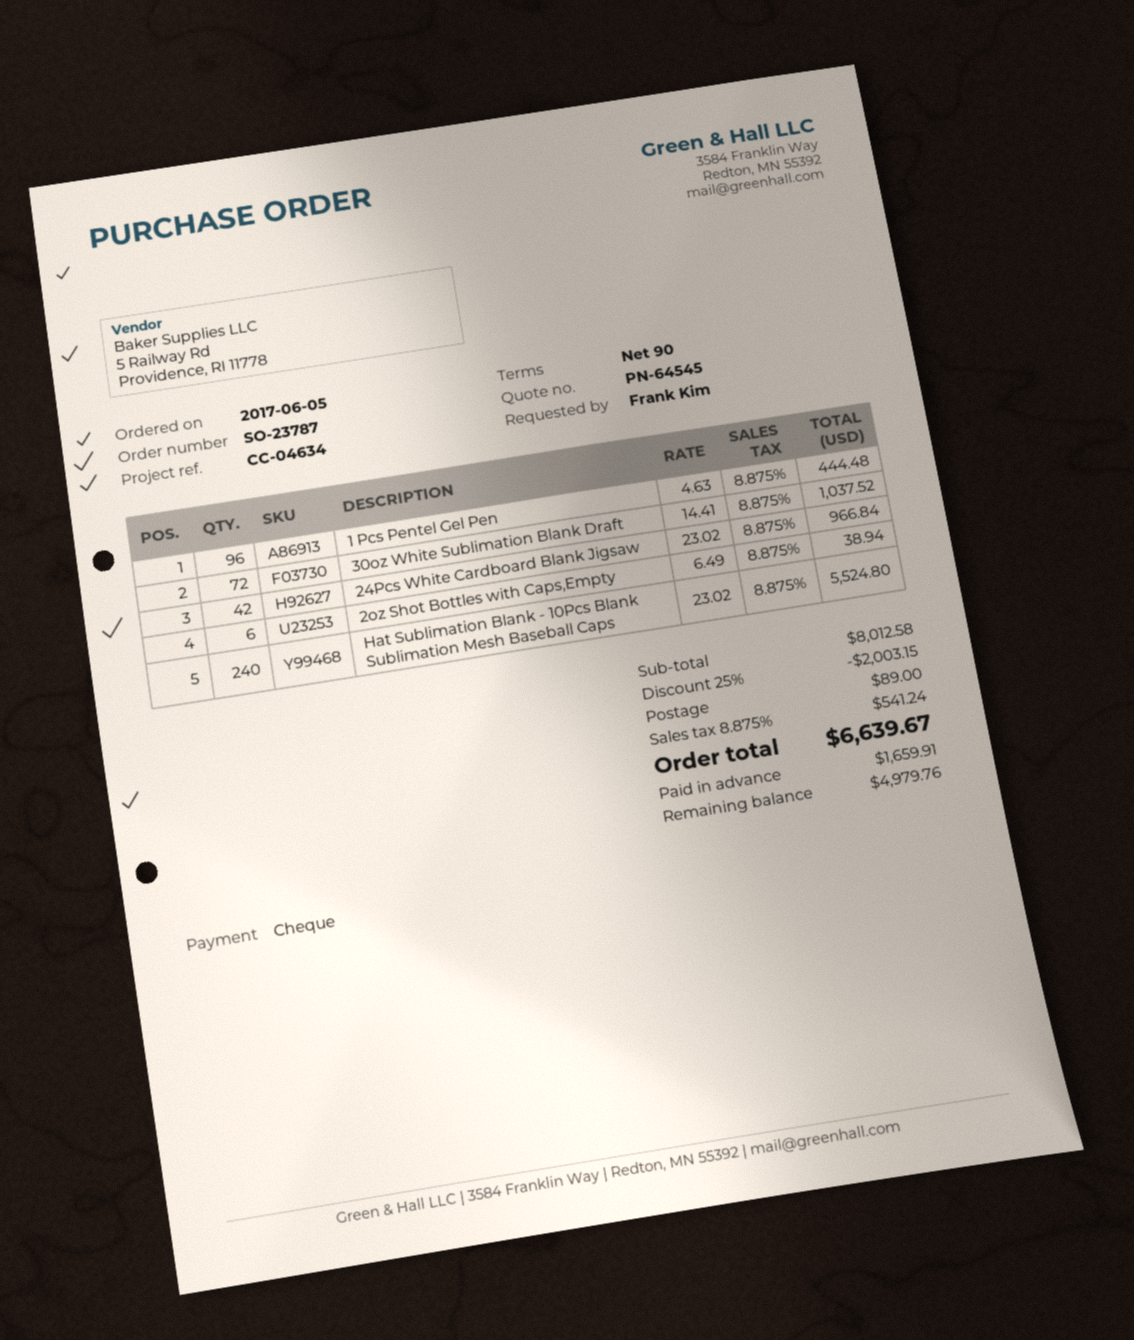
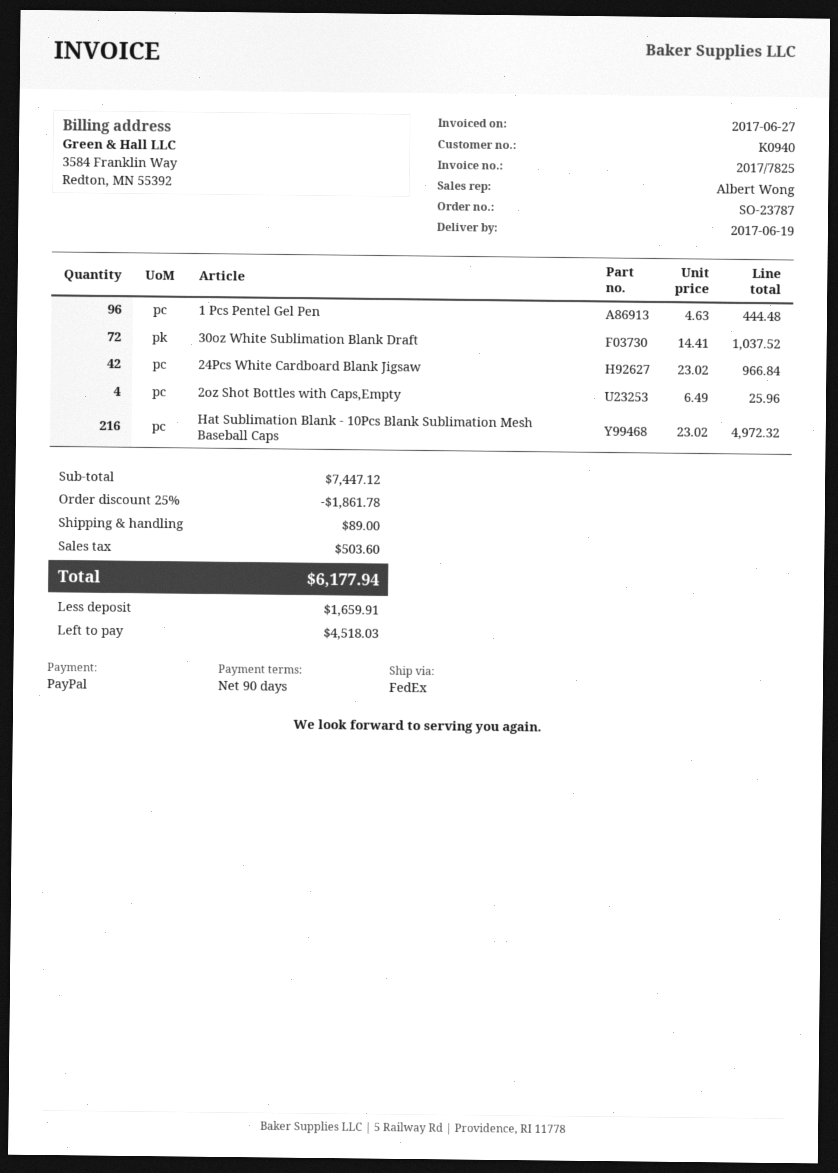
payment method: cheque -> PayPal
2oz Shot Bottles with Caps,Empty: 6 x 6.49 = 38.94 -> 4 x 6.49 = 25.96
Hat Sublimation Blank - 10Pcs Blank Sublimation Mesh Baseball Caps: 240 x 23.02 = 5524.80 -> 216 x 23.02 = 4972.32
subtotal: 8012.58 -> 7447.12
discount: 25% = 2003.15 -> 25% = 1861.78
tax: 541.24 -> 503.60
total: 6639.67 -> 6177.94
balance: 4979.76 -> 4518.03

